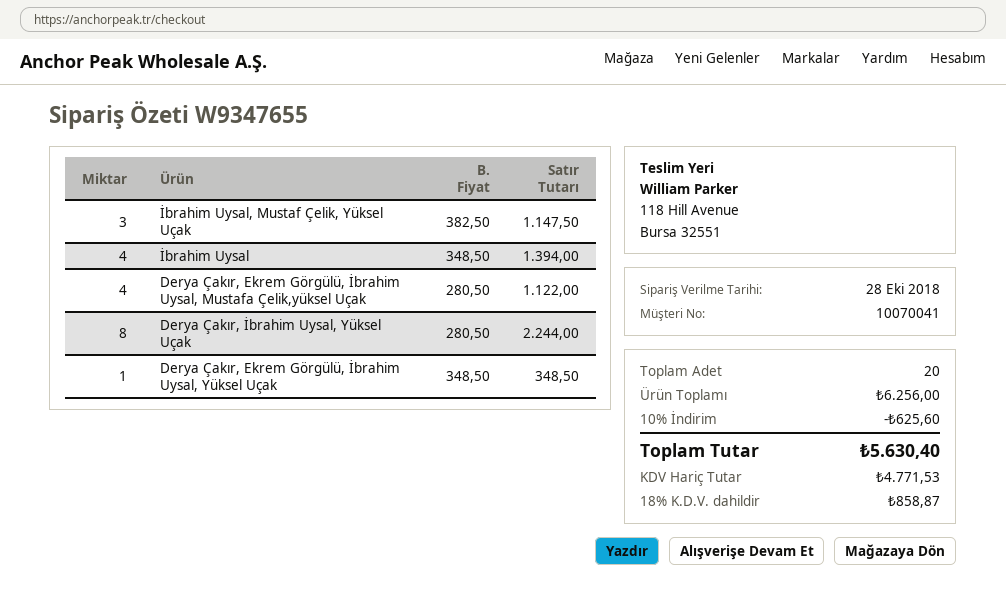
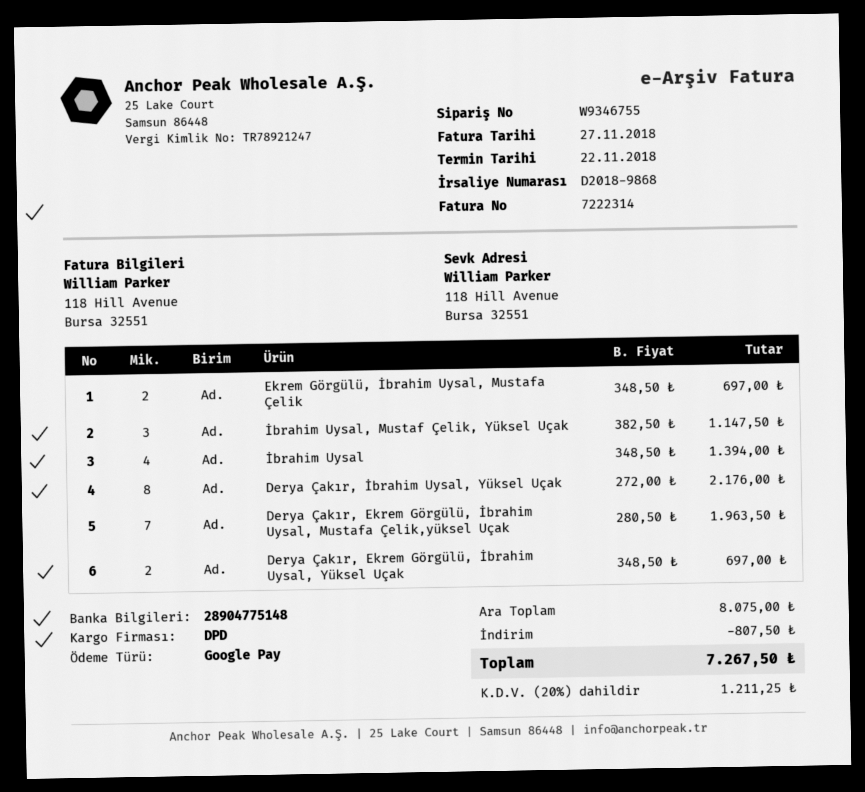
order number: W9347655 -> W9346755
Derya Çakır, Ekrem Görgülü, İbrahim Uysal, Mustafa Çelik,yüksel Uçak: 4 x 280.50 = 1122.00 -> 7 x 280.50 = 1963.50
Derya Çakır, İbrahim Uysal, Yüksel Uçak: 8 x 280.50 = 2244.00 -> 8 x 272.00 = 2176.00
Derya Çakır, Ekrem Görgülü, İbrahim Uysal, Yüksel Uçak: 1 x 348.50 = 348.50 -> 2 x 348.50 = 697.00
Ekrem Görgülü, İbrahim Uysal, Mustafa Çelik: none -> 2 x 348.50 = 697.00
subtotal: 6256.00 -> 8075.00
discount: 625.60 -> 807.50
tax: 18% = 858.87 -> 20% = 1211.25
total: 5630.40 -> 7267.50

